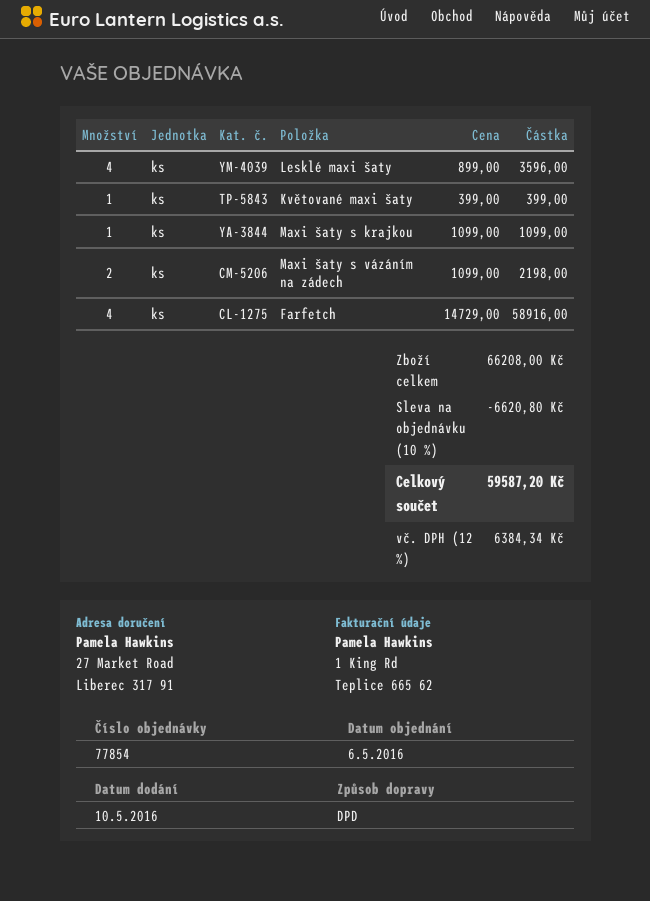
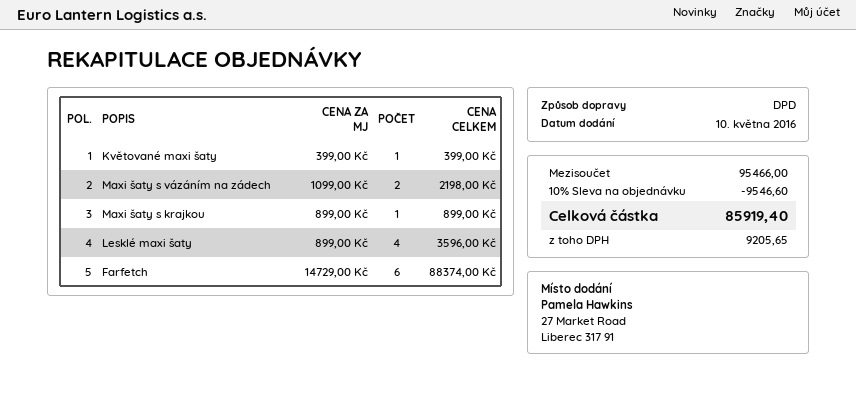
Maxi šaty s krajkou: 1 x 1099.00 = 1099.00 -> 1 x 899.00 = 899.00
Farfetch: 4 x 14729.00 = 58916.00 -> 6 x 14729.00 = 88374.00
subtotal: 66208.00 -> 95466.00
discount: 10% = 6620.80 -> 10% = 9546.60
tax: 6384.34 -> 9205.65
total: 59587.20 -> 85919.40

